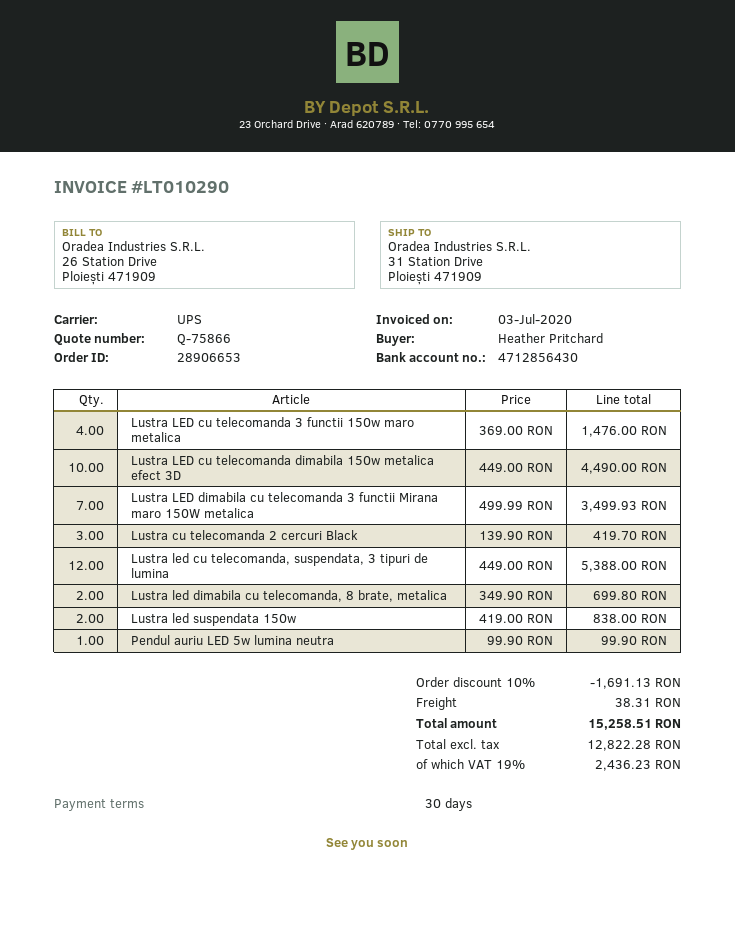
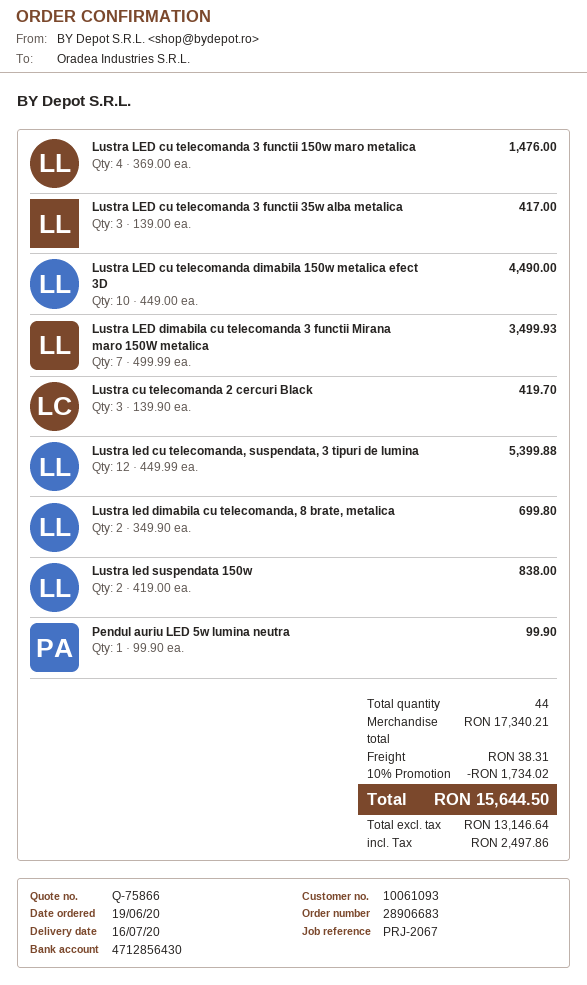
order number: 28906653 -> 28906683
Lustra led cu telecomanda, suspendata, 3 tipuri de lumina: 12 x 449.00 = 5388.00 -> 12 x 449.99 = 5399.88
Lustra LED cu telecomanda 3 functii 35w alba metalica: none -> 3 x 139.00 = 417.00
discount: 10% = 1691.13 -> 10% = 1734.02
net: 12822.28 -> 13146.64
tax: 2436.23 -> 2497.86
total: 15258.51 -> 15644.50

